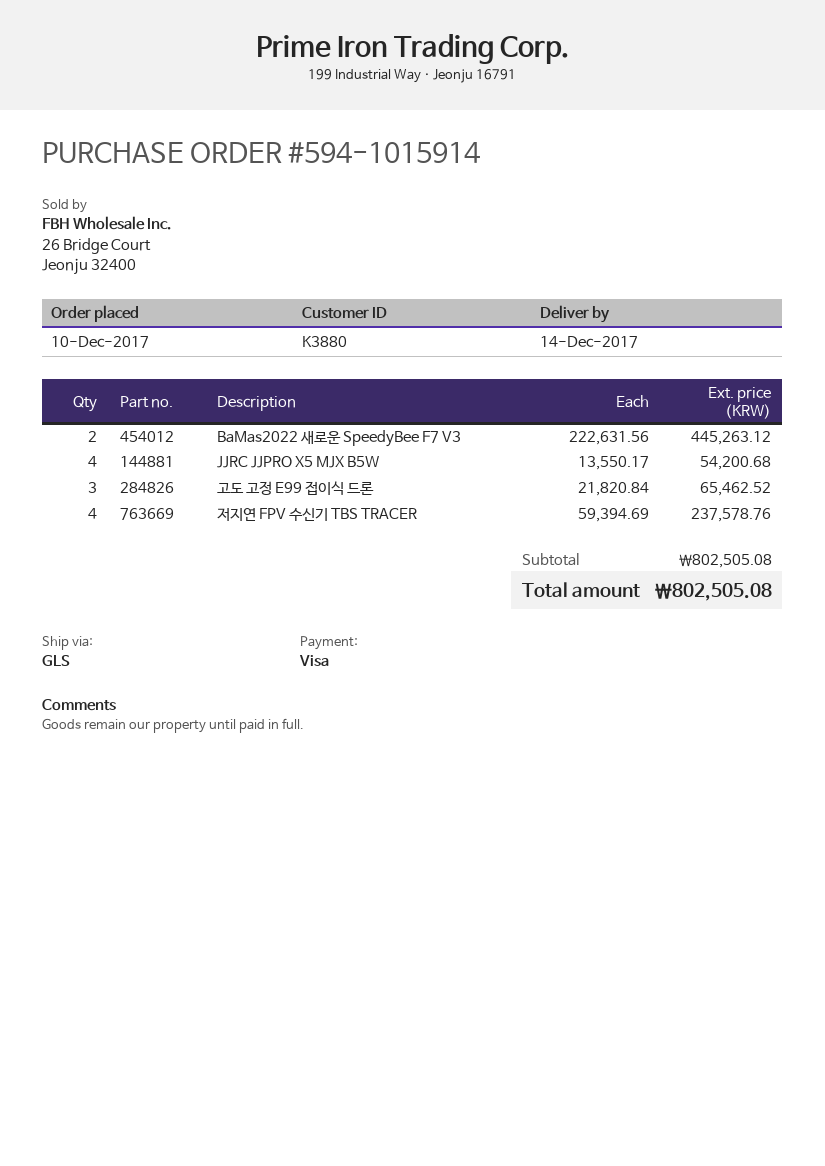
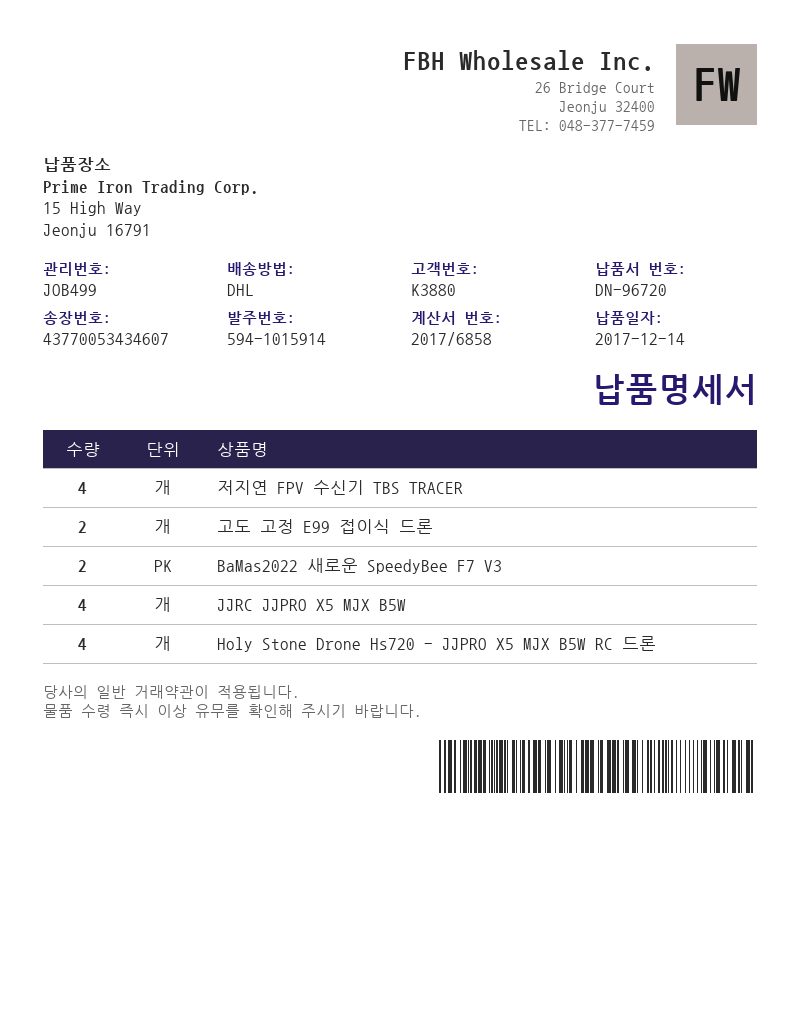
shipping method: GLS -> DHL
고도 고정 E99 접이식 드론: 3 -> 2
Holy Stone Drone Hs720 - JJPRO X5 MJX B5W RC 드론: none -> 4

